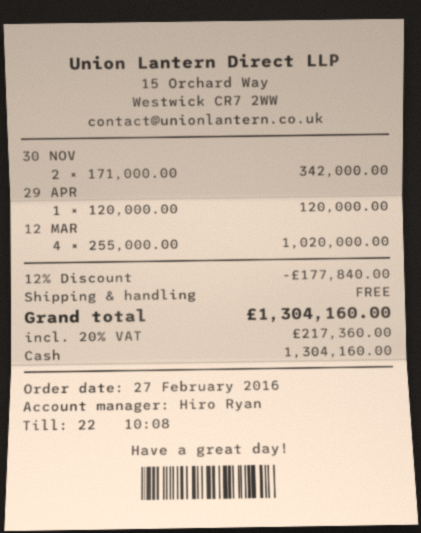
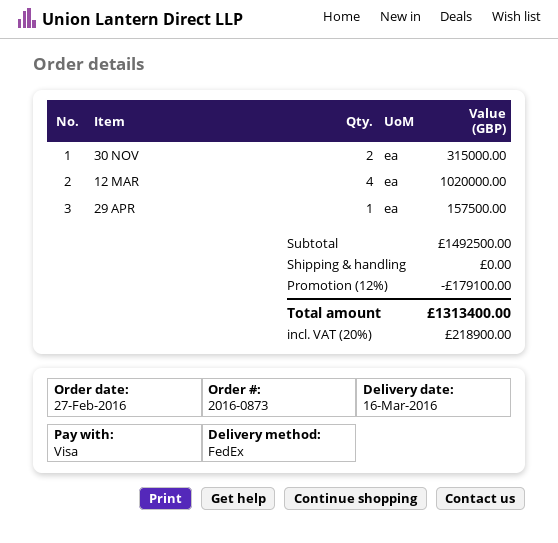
payment method: cash -> Visa
30 NOV: 2 for 342000.00 -> 2 for 315000.00
29 APR: 1 for 120000.00 -> 1 for 157500.00
discount: 12% = 177840.00 -> 12% = 179100.00
tax: 20% = 217360.00 -> 20% = 218900.00
total: 1304160.00 -> 1313400.00

